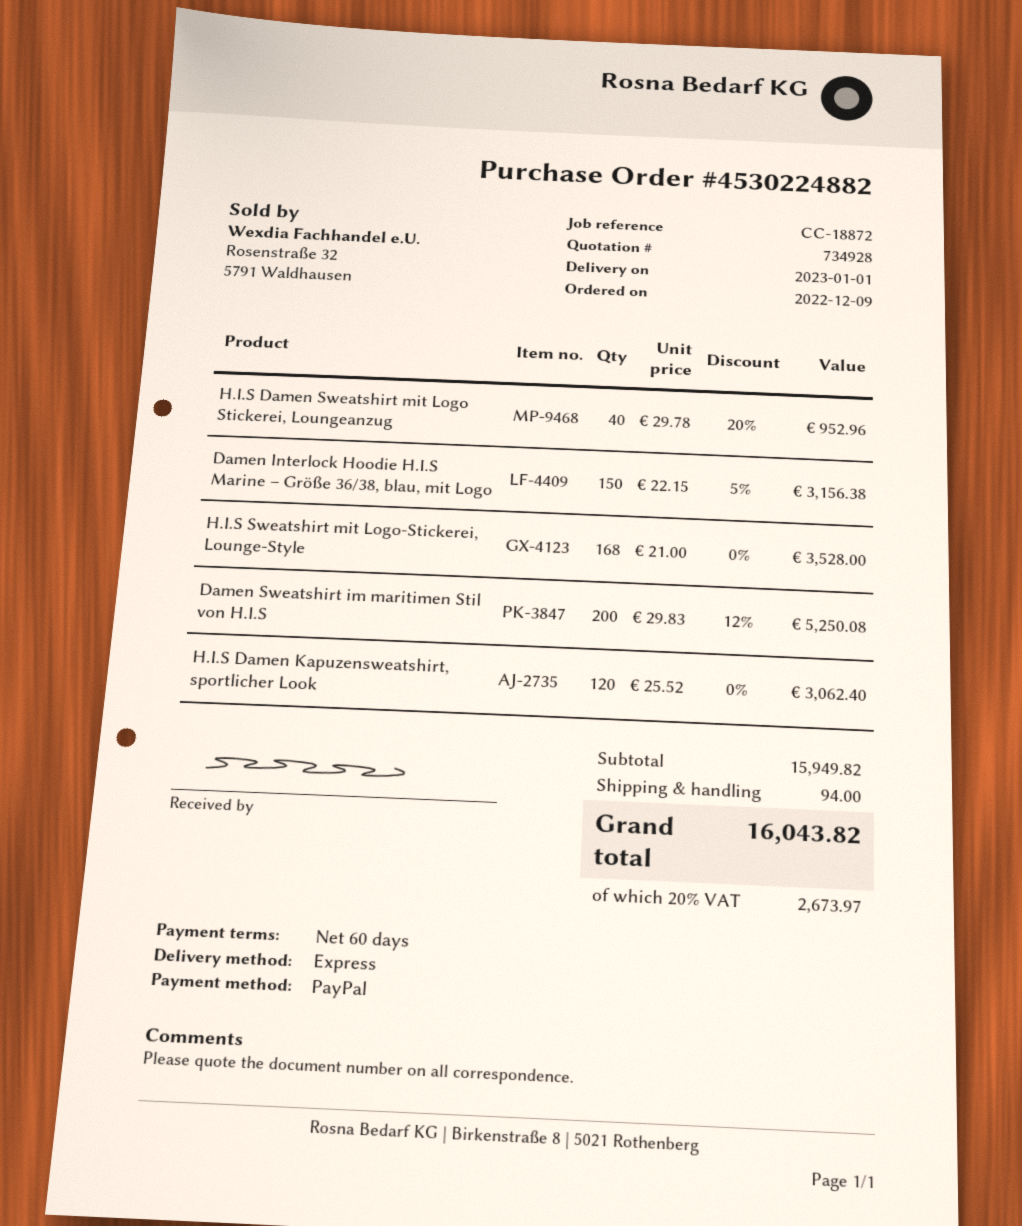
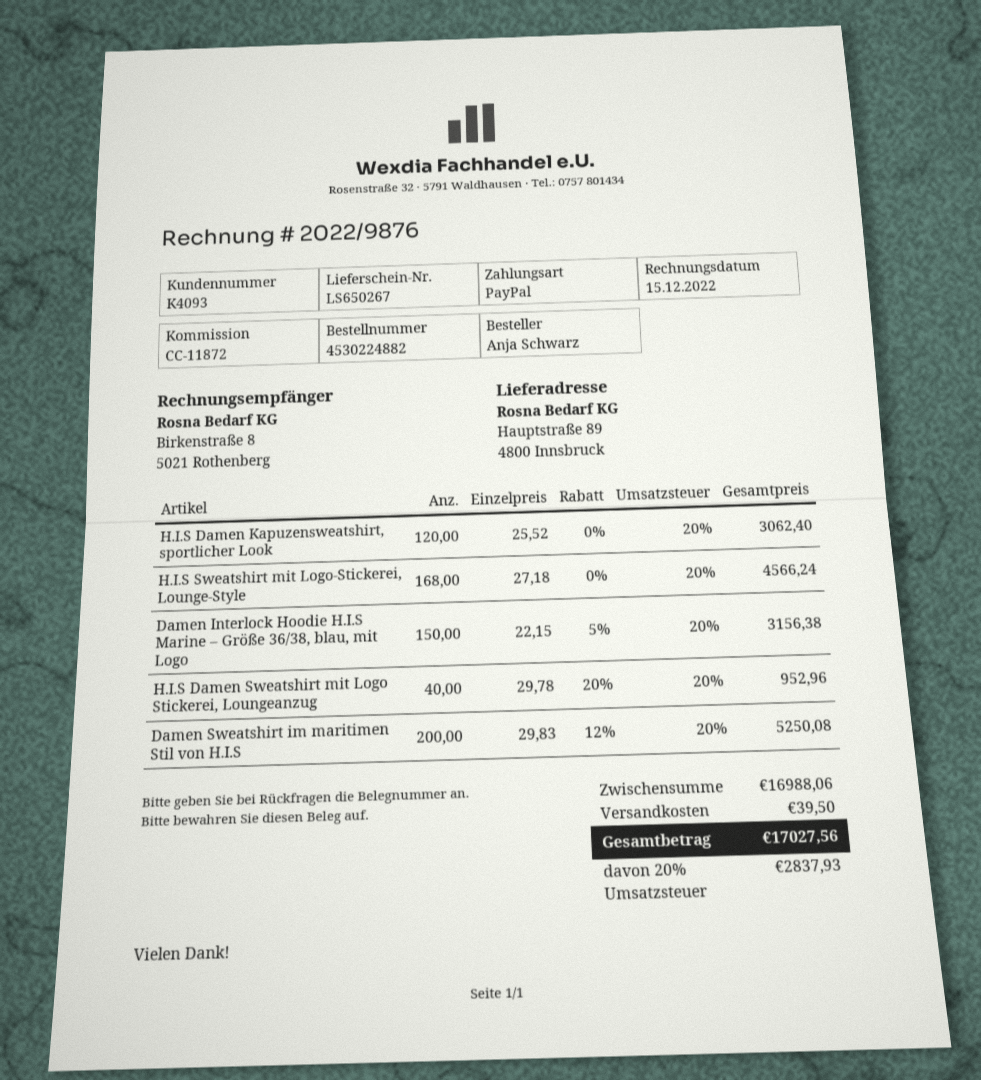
reference: CC-18872 -> CC-11872
H.I.S Sweatshirt mit Logo-Stickerei, Lounge-Style: 168 x 21.00 = 3528.00 -> 168 x 27.18 = 4566.24
subtotal: 15949.82 -> 16988.06
shipping: 94.00 -> 39.50
tax: 20% = 2673.97 -> 20% = 2837.93
total: 16043.82 -> 17027.56

